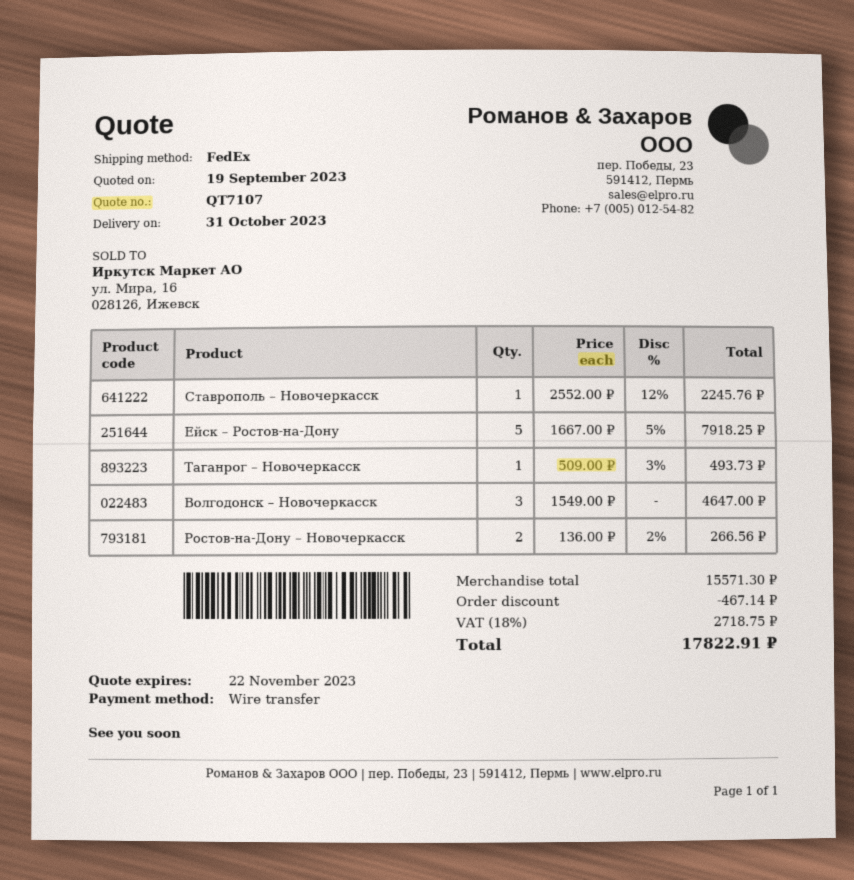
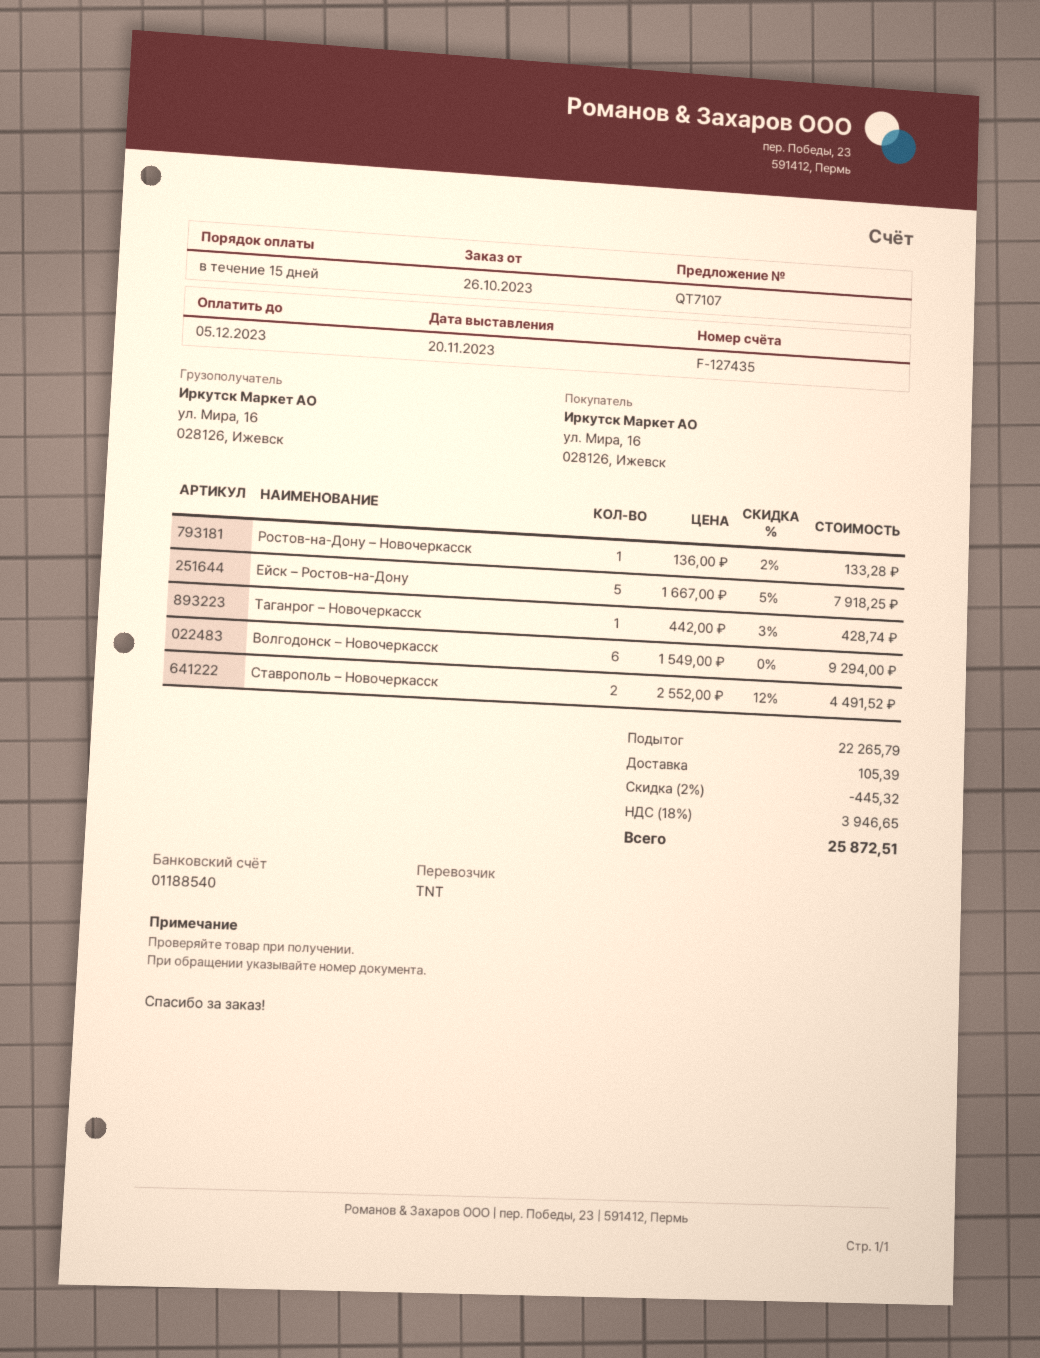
shipping method: FedEx -> TNT
Ставрополь – Новочеркасск: 1 x 2552.00 - 12% = 2245.76 -> 2 x 2552.00 - 12% = 4491.52
Таганрог – Новочеркасск: 1 x 509.00 - 3% = 493.73 -> 1 x 442.00 - 3% = 428.74
Волгодонск – Новочеркасск: 3 x 1549.00 = 4647.00 -> 6 x 1549.00 = 9294.00
Ростов-на-Дону – Новочеркасск: 2 x 136.00 - 2% = 266.56 -> 1 x 136.00 - 2% = 133.28
subtotal: 15571.30 -> 22265.79
discount: 467.14 -> 445.32
shipping: none -> 105.39
tax: 18% = 2718.75 -> 18% = 3946.65
total: 17822.91 -> 25872.51

